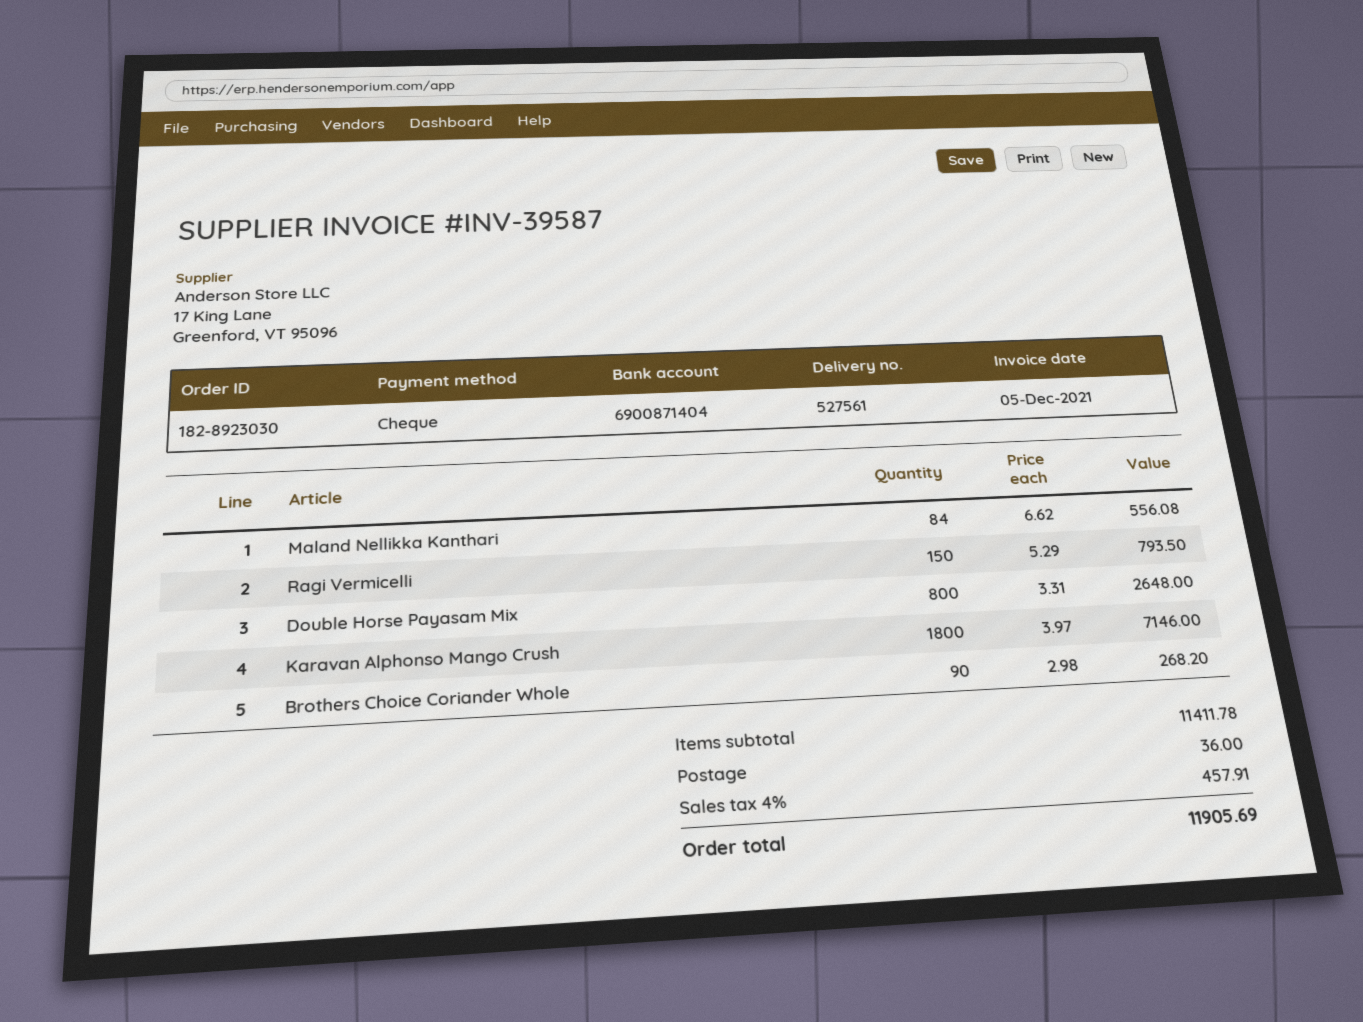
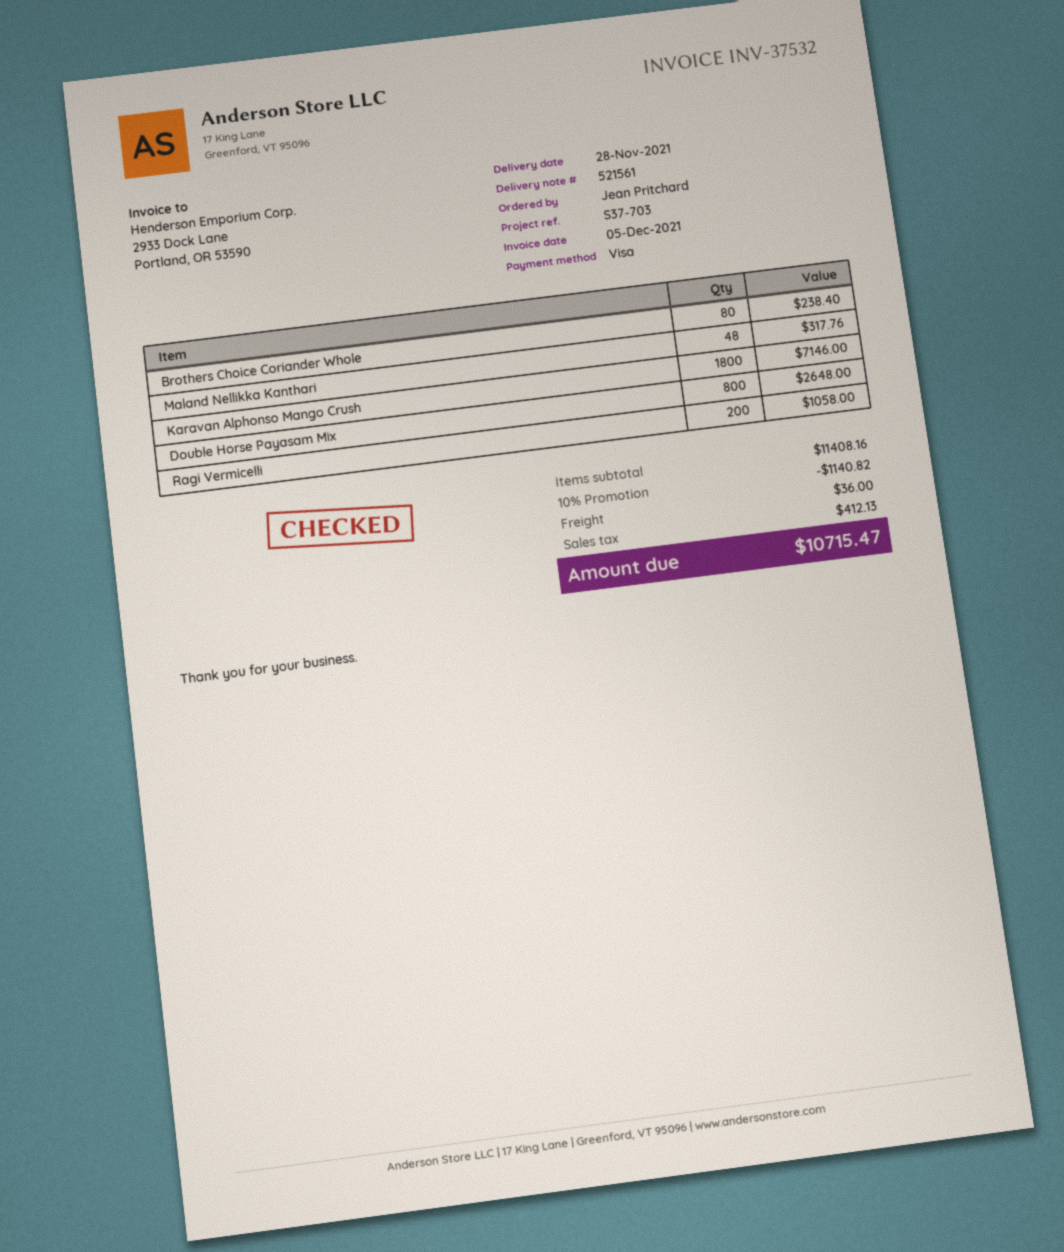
delivery note number: 527561 -> 521561
invoice number: INV-39587 -> INV-37532
payment method: cheque -> Visa
Maland Nellikka Kanthari: 84 for 556.08 -> 48 for 317.76
Ragi Vermicelli: 150 for 793.50 -> 200 for 1058.00
Brothers Choice Coriander Whole: 90 for 268.20 -> 80 for 238.40
subtotal: 11411.78 -> 11408.16
discount: none -> 10% = 1140.82
tax: 457.91 -> 412.13
total: 11905.69 -> 10715.47

